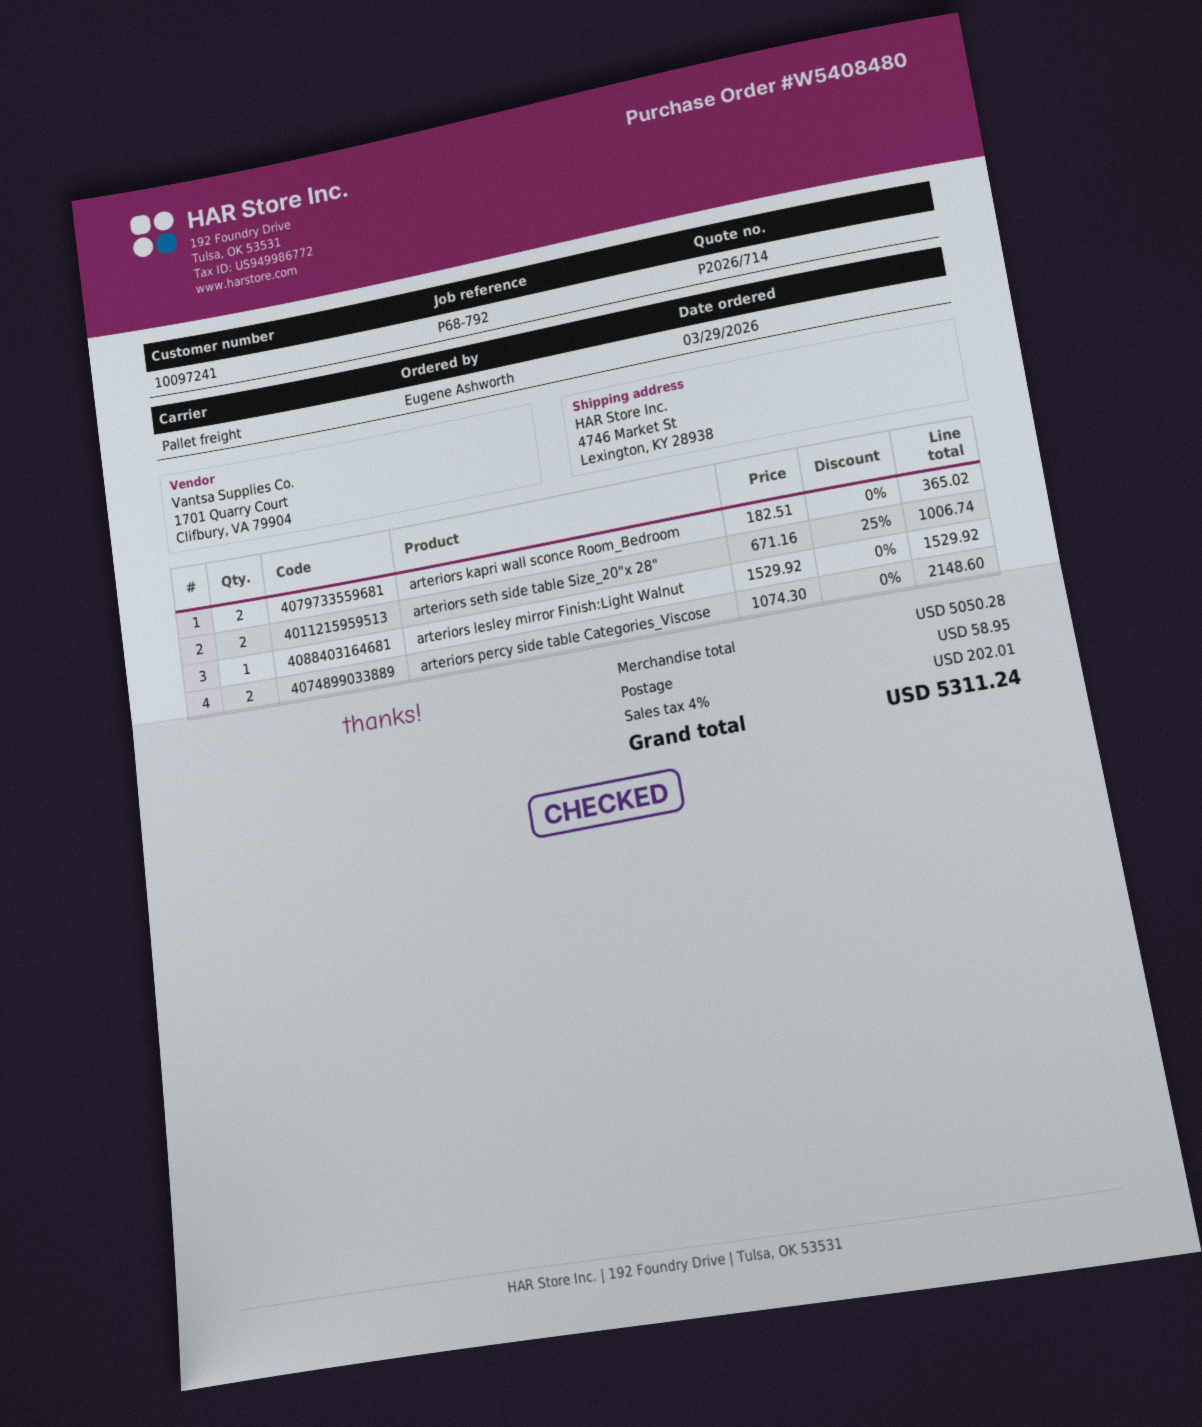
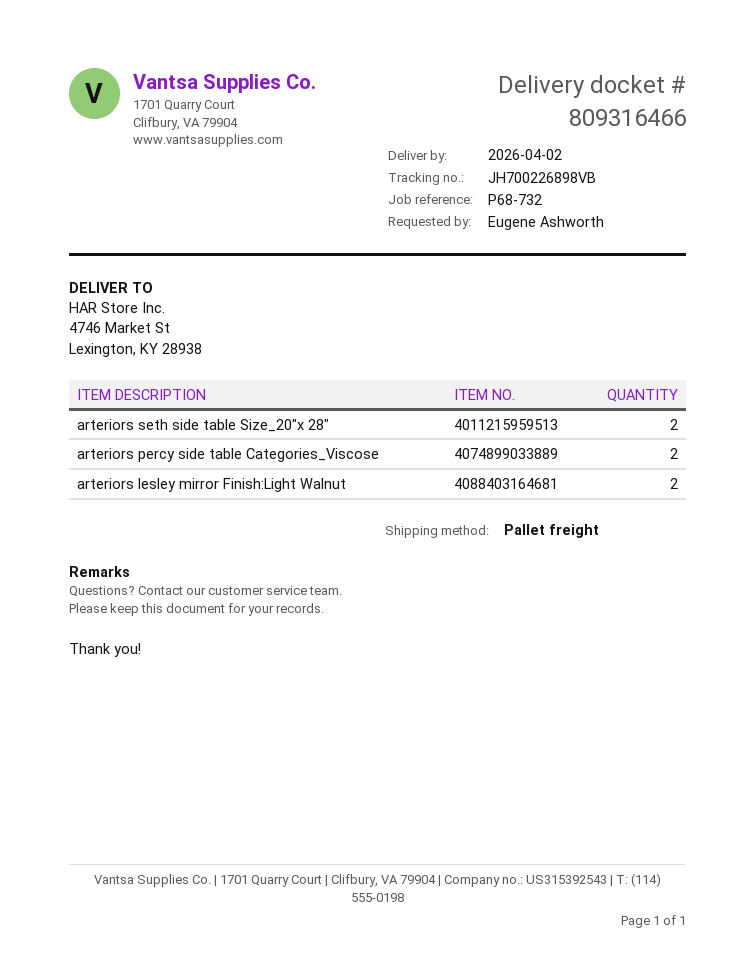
reference: P68-792 -> P68-732
arteriors kapri wall sconce Room_Bedroom: 2 -> none
arteriors lesley mirror Finish:Light Walnut: 1 -> 2

